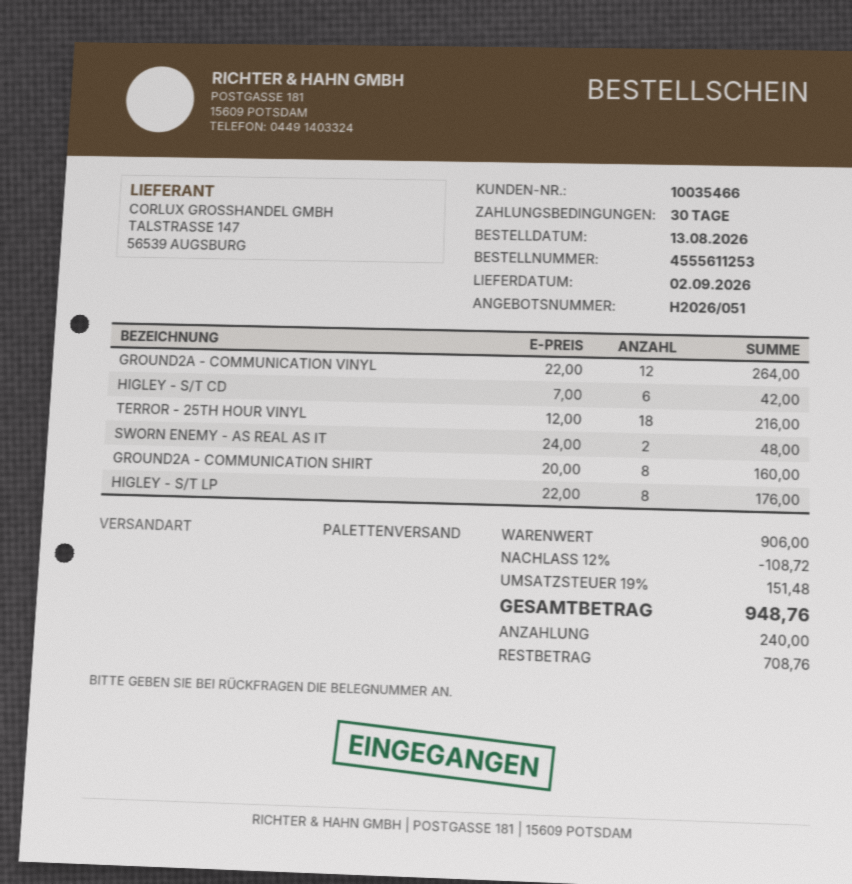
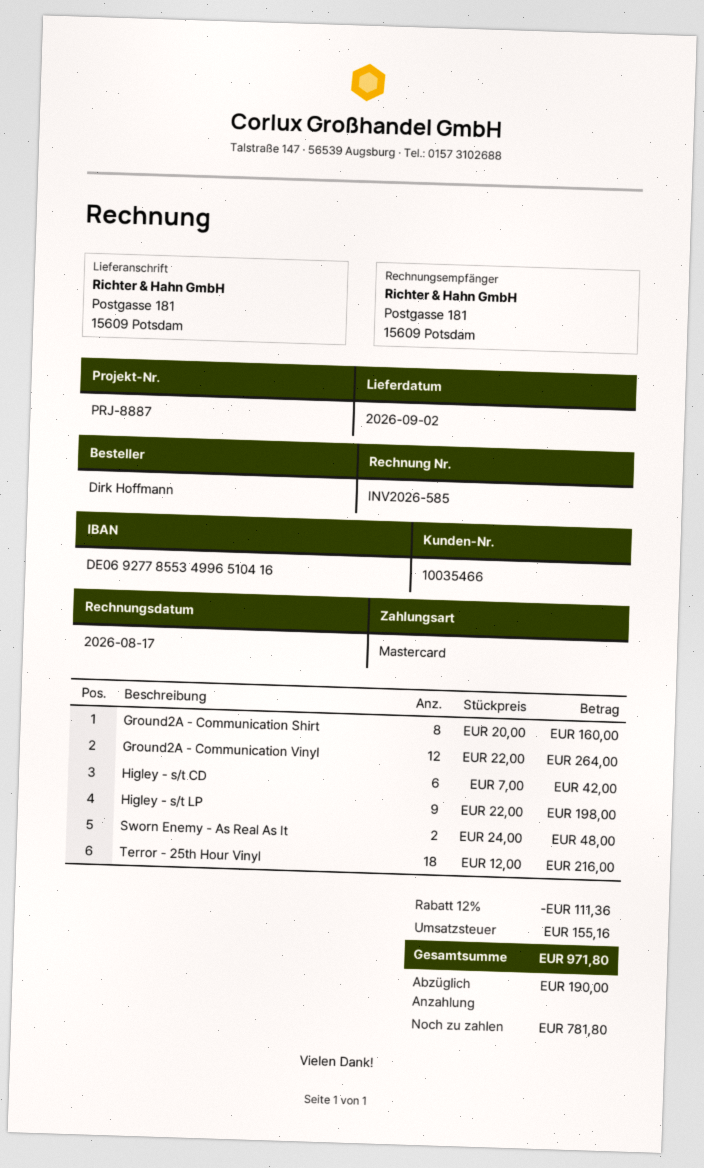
HIGLEY - S/T LP: 8 x 22.00 = 176.00 -> 9 x 22.00 = 198.00
discount: 12% = 108.72 -> 12% = 111.36
tax: 151.48 -> 155.16
total: 948.76 -> 971.80
deposit: 240.00 -> 190.00
balance: 708.76 -> 781.80

